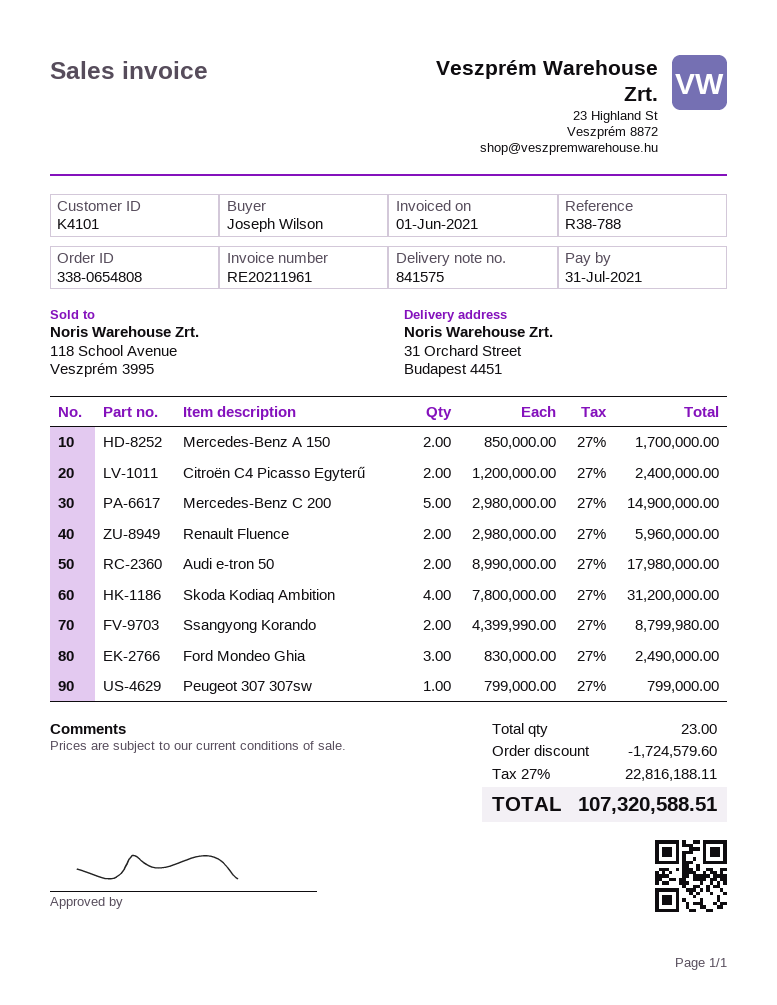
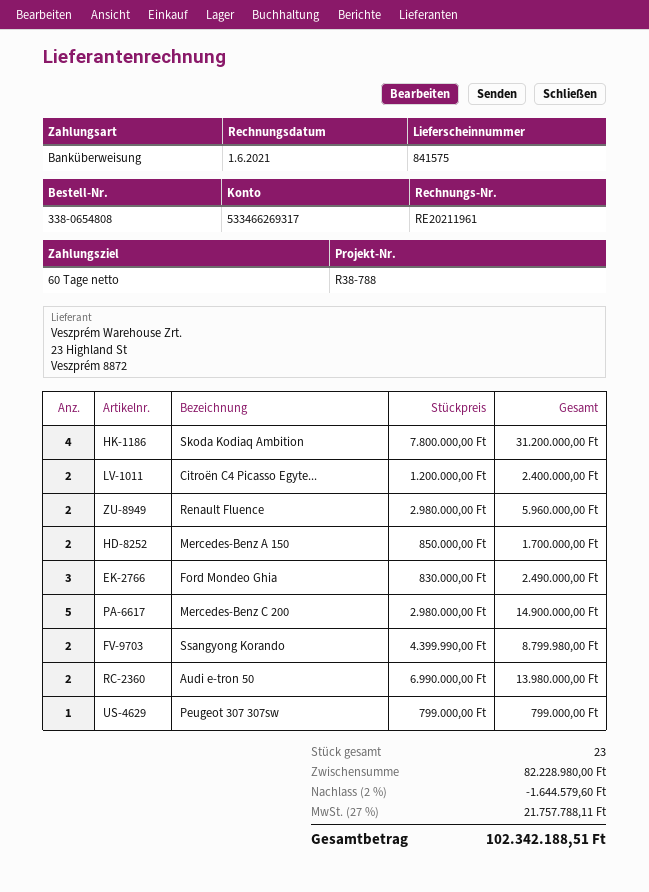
Audi e-tron 50: 2 x 8990000.00 = 17980000.00 -> 2 x 6990000.00 = 13980000.00
discount: 1724579.60 -> 1644579.60
tax: 27% = 22816188.11 -> 27% = 21757788.11
total: 107320588.51 -> 102342188.51

